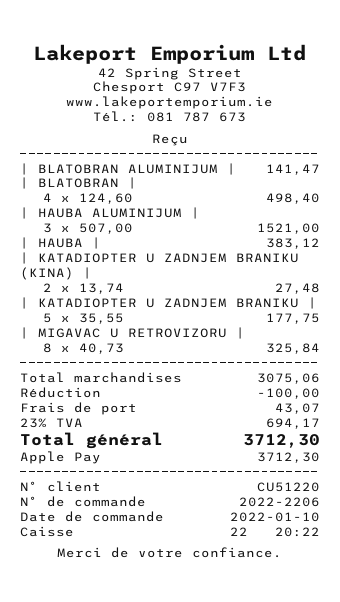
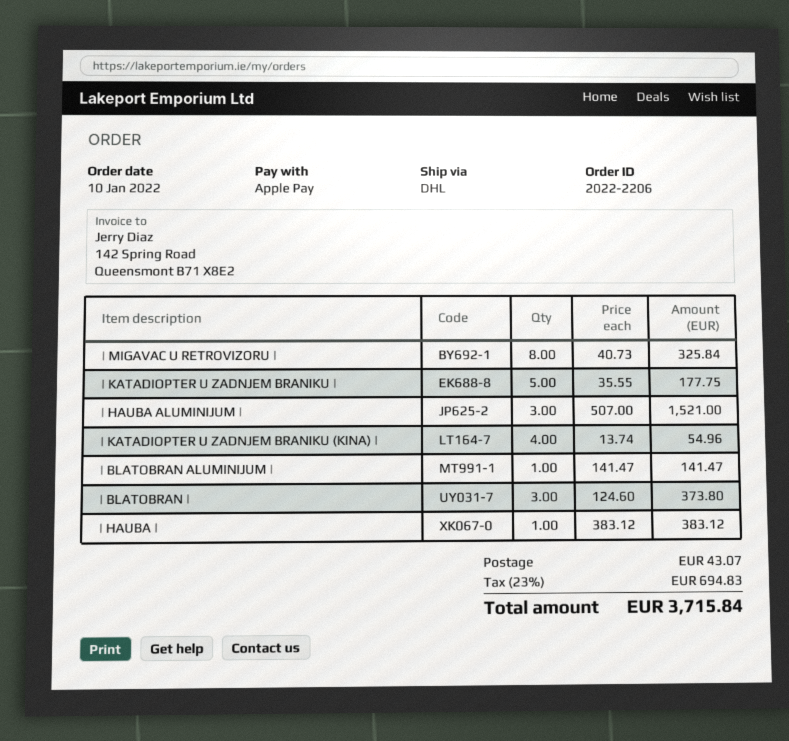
| BLATOBRAN |: 4 x 124.60 = 498.40 -> 3 x 124.60 = 373.80
| KATADIOPTER U ZADNJEM BRANIKU (KINA) |: 2 x 13.74 = 27.48 -> 4 x 13.74 = 54.96
discount: 100.00 -> none
tax: 23% = 694.17 -> 23% = 694.83
total: 3712.30 -> 3715.84

